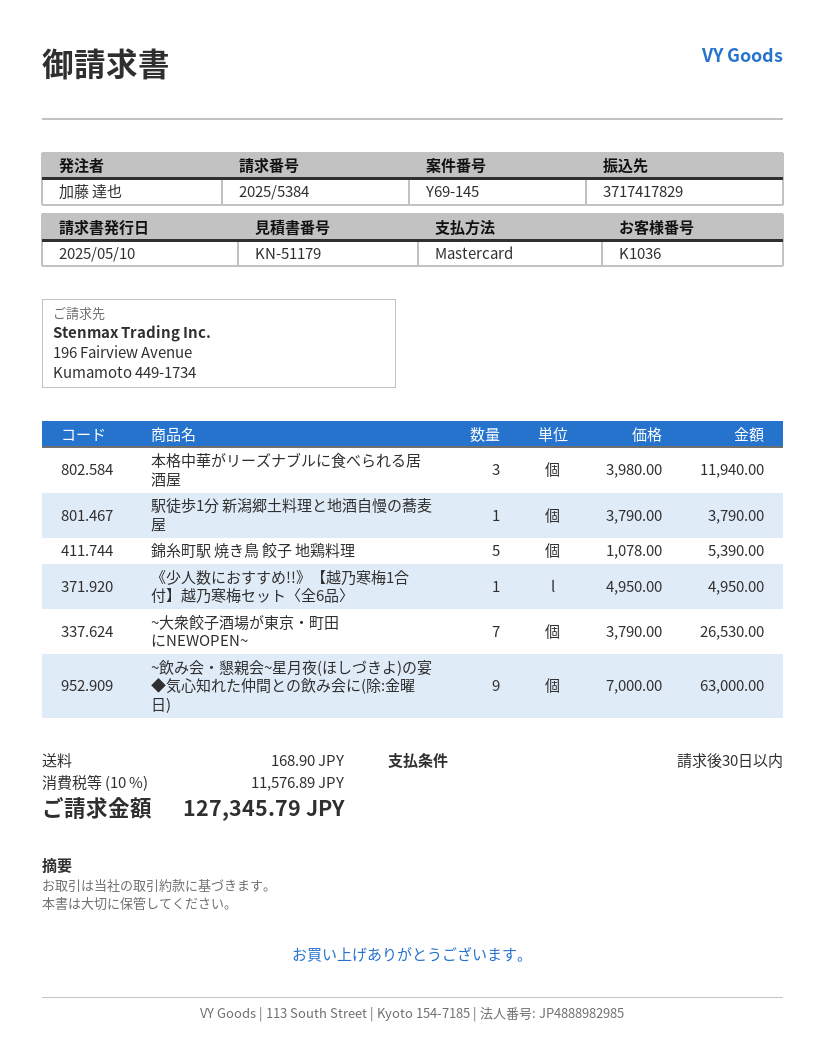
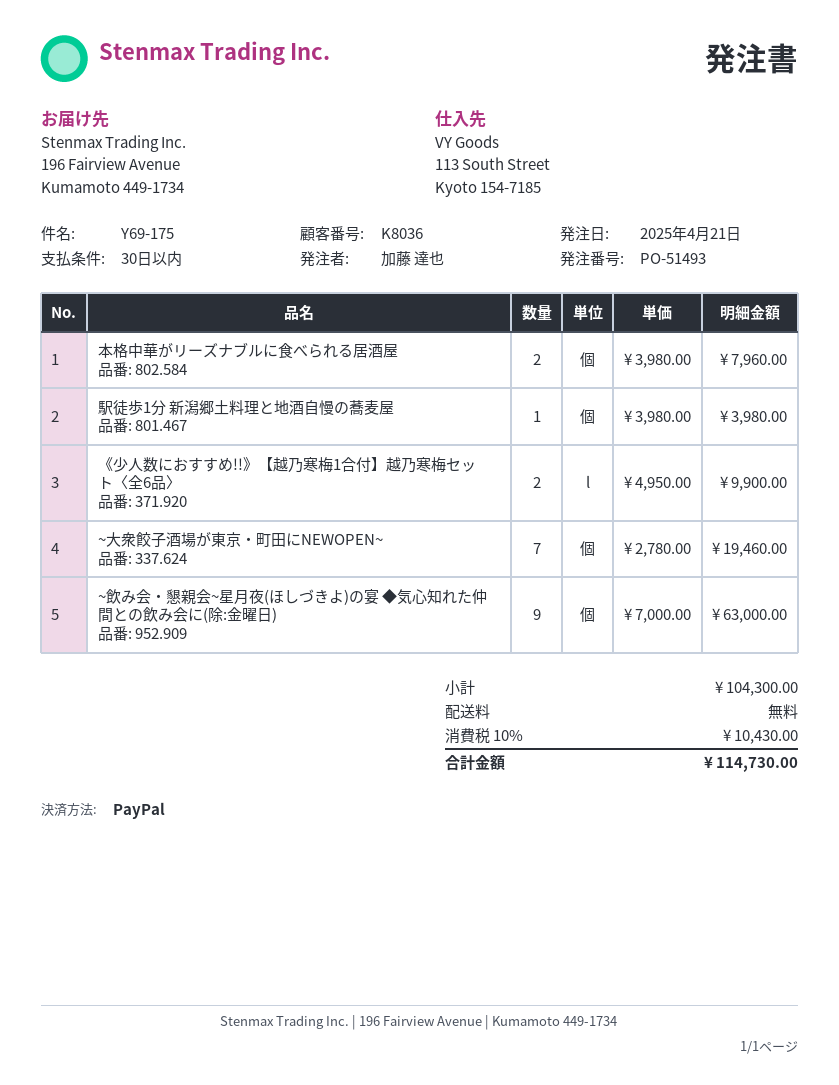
customer number: K1036 -> K8036
reference: Y69-145 -> Y69-175
payment method: Mastercard -> PayPal
本格中華がリーズナブルに食べられる居酒屋: 3 x 3980.00 = 11940.00 -> 2 x 3980.00 = 7960.00
駅徒歩1分 新潟郷土料理と地酒自慢の蕎麦屋: 1 x 3790.00 = 3790.00 -> 1 x 3980.00 = 3980.00
錦糸町駅 焼き鳥 餃子 地鶏料理: 5 x 1078.00 = 5390.00 -> none
《少人数におすすめ!!》【越乃寒梅1合付】越乃寒梅セット〈全6品〉: 1 x 4950.00 = 4950.00 -> 2 x 4950.00 = 9900.00
~大衆餃子酒場が東京・町田にNEWOPEN~: 7 x 3790.00 = 26530.00 -> 7 x 2780.00 = 19460.00
shipping: 168.90 -> 0.00
tax: 10% = 11576.89 -> 10% = 10430.00
total: 127345.79 -> 114730.00

